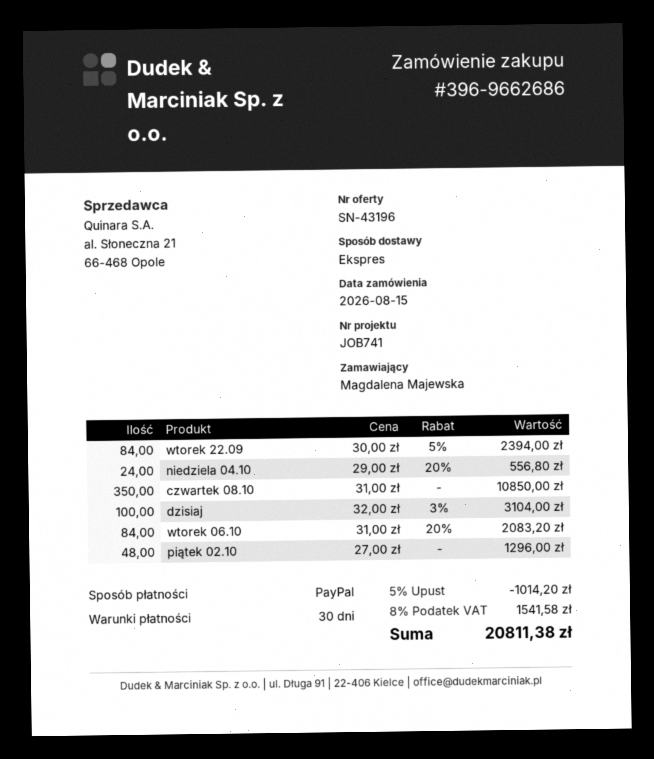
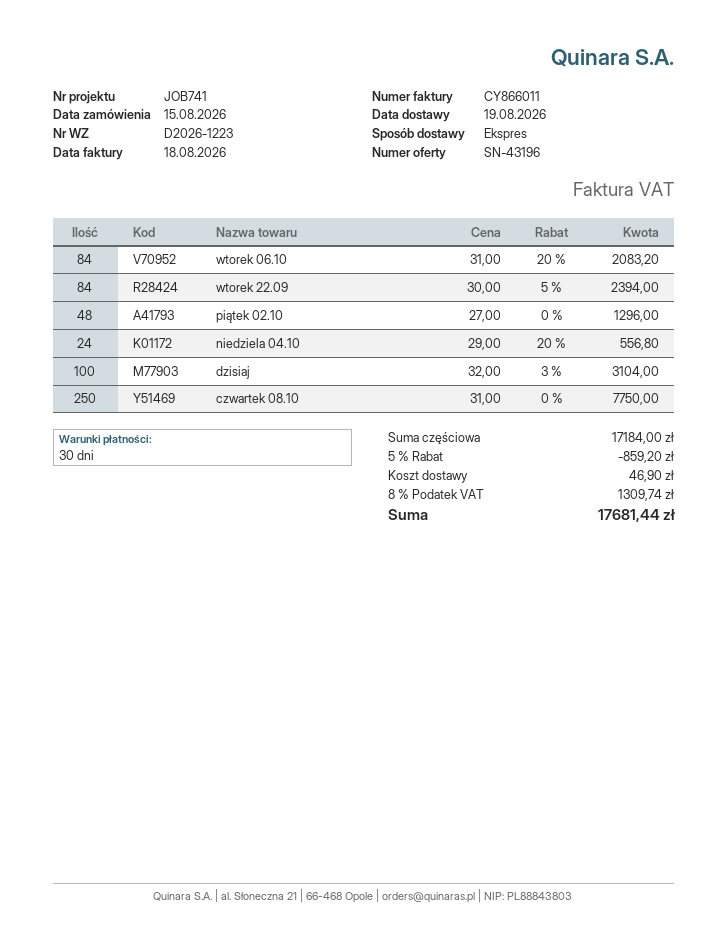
czwartek 08.10: 350 x 31.00 = 10850.00 -> 250 x 31.00 = 7750.00
discount: 5% = 1014.20 -> 5% = 859.20
shipping: none -> 46.90
tax: 8% = 1541.58 -> 8% = 1309.74
total: 20811.38 -> 17681.44

